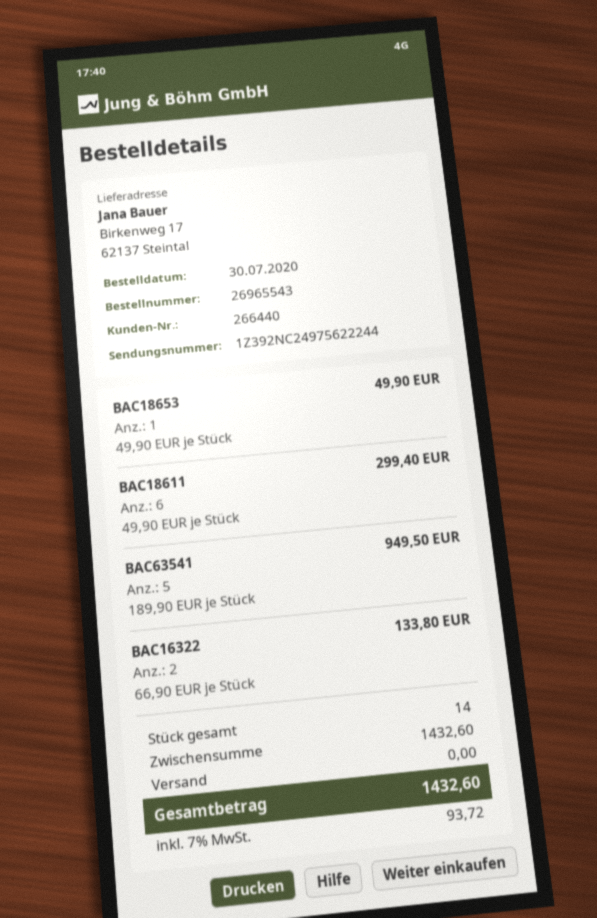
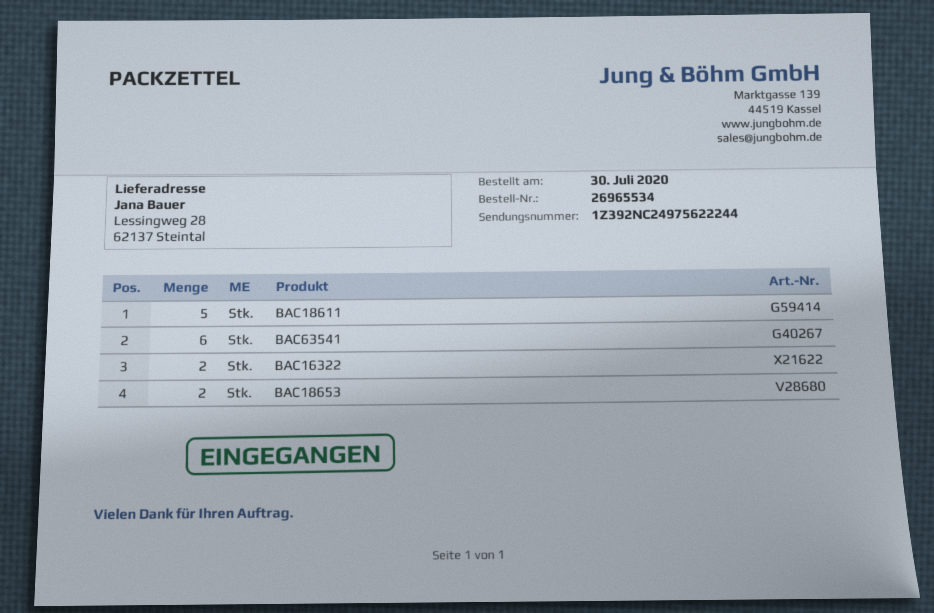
order number: 26965543 -> 26965534
ship to: Birkenweg 17, 62137 Steintal -> Lessingweg 28, 62137 Steintal
BAC18653: 1 -> 2
BAC18611: 6 -> 5
BAC63541: 5 -> 6

